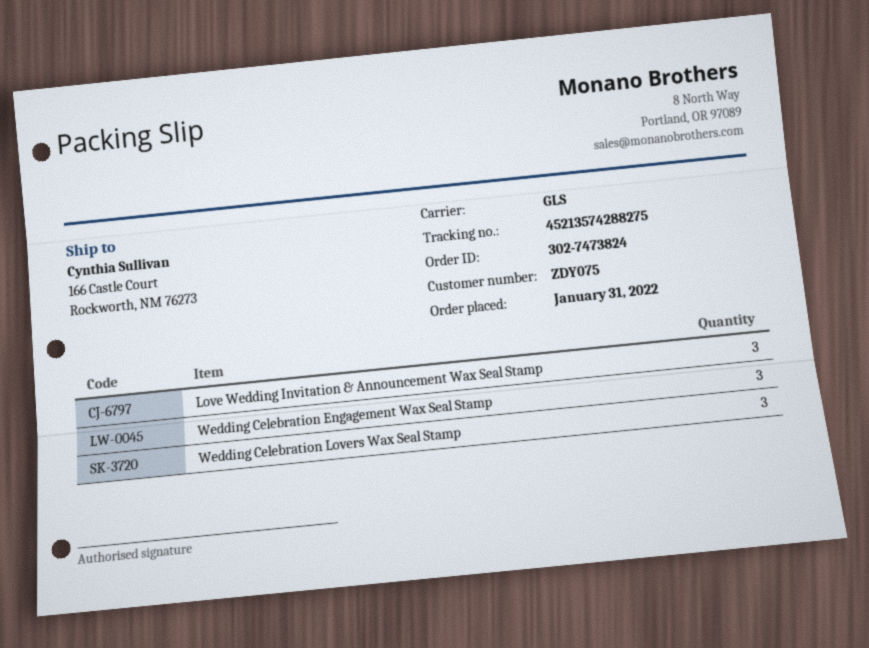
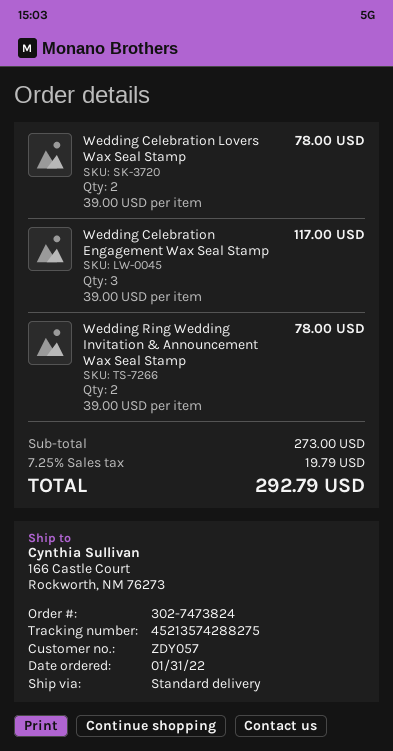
customer number: ZDY075 -> ZDY057
shipping method: GLS -> standard
Love Wedding Invitation & Announcement Wax Seal Stamp: 3 -> none
Wedding Celebration Lovers Wax Seal Stamp: 3 -> 2
Wedding Ring Wedding Invitation & Announcement Wax Seal Stamp: none -> 2

